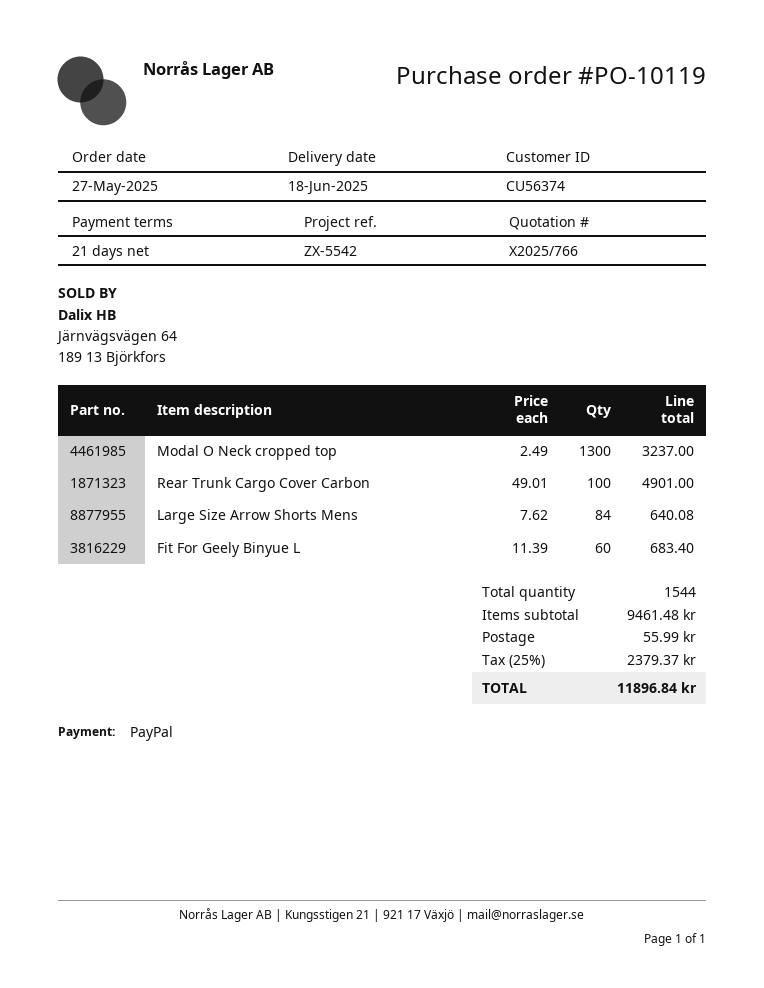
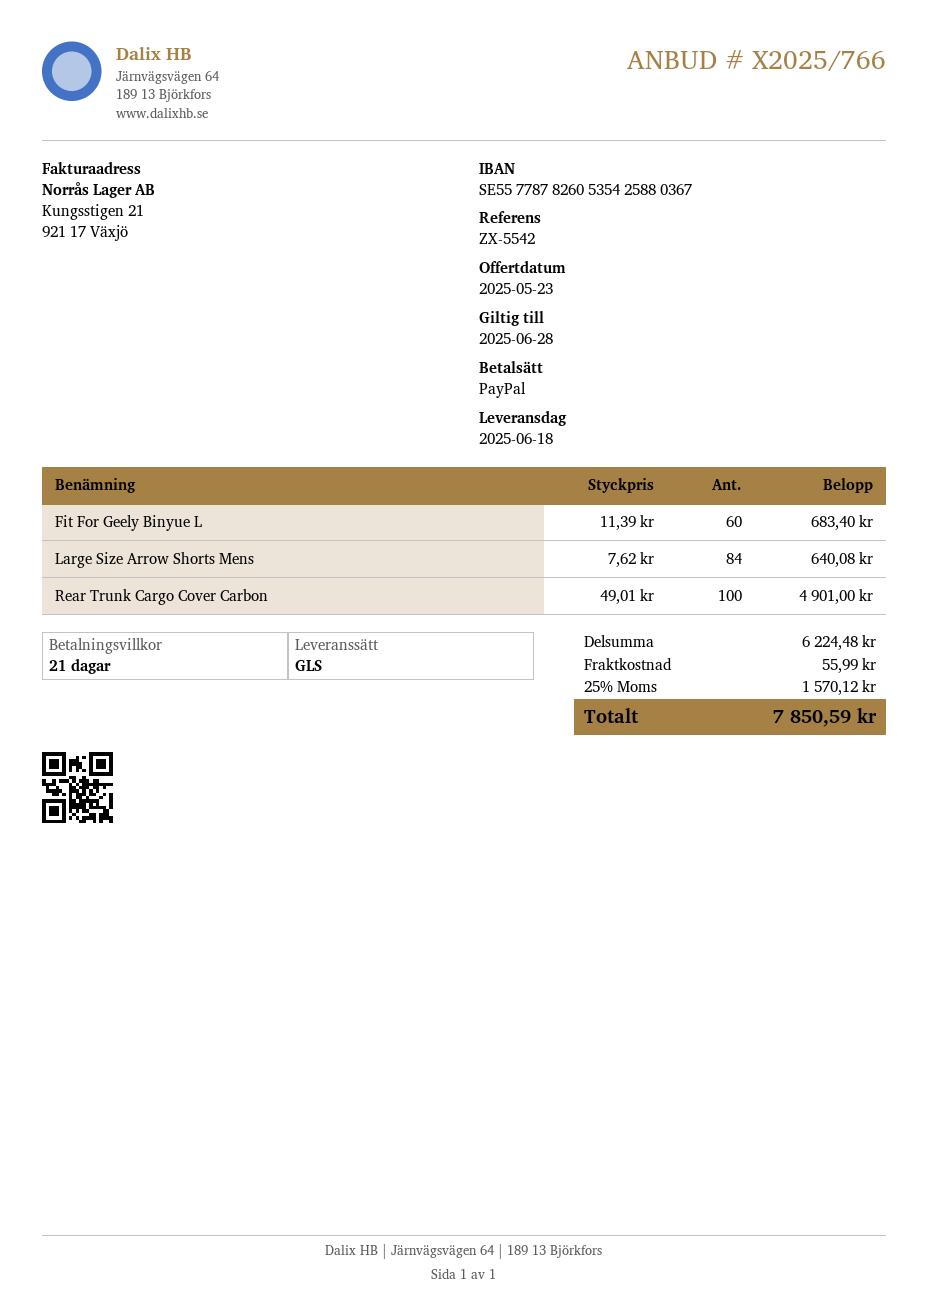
Modal O Neck cropped top: 1300 x 2.49 = 3237.00 -> none
subtotal: 9461.48 -> 6224.48
tax: 25% = 2379.37 -> 25% = 1570.12
total: 11896.84 -> 7850.59

